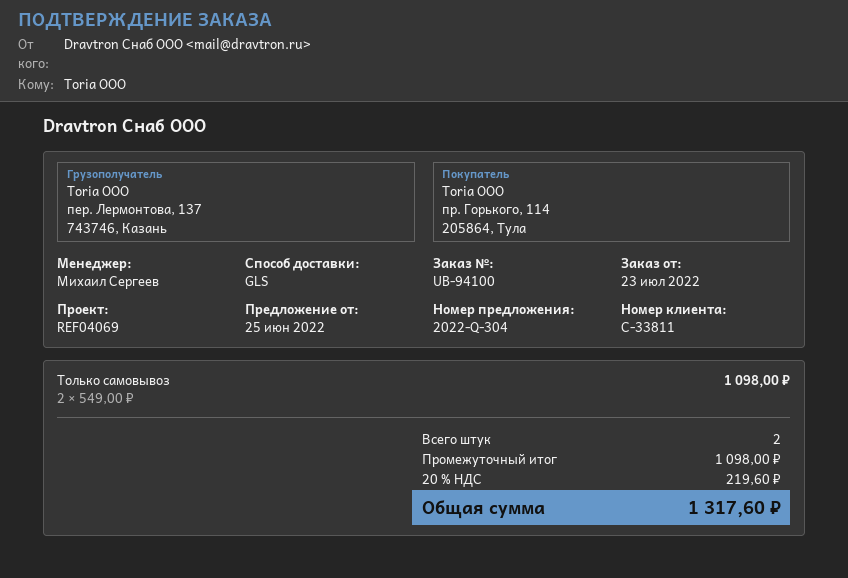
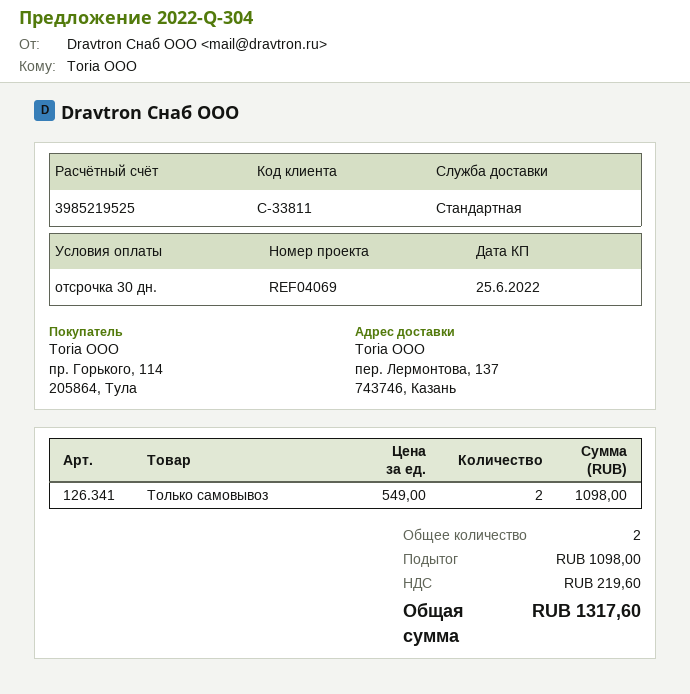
shipping method: GLS -> standard

